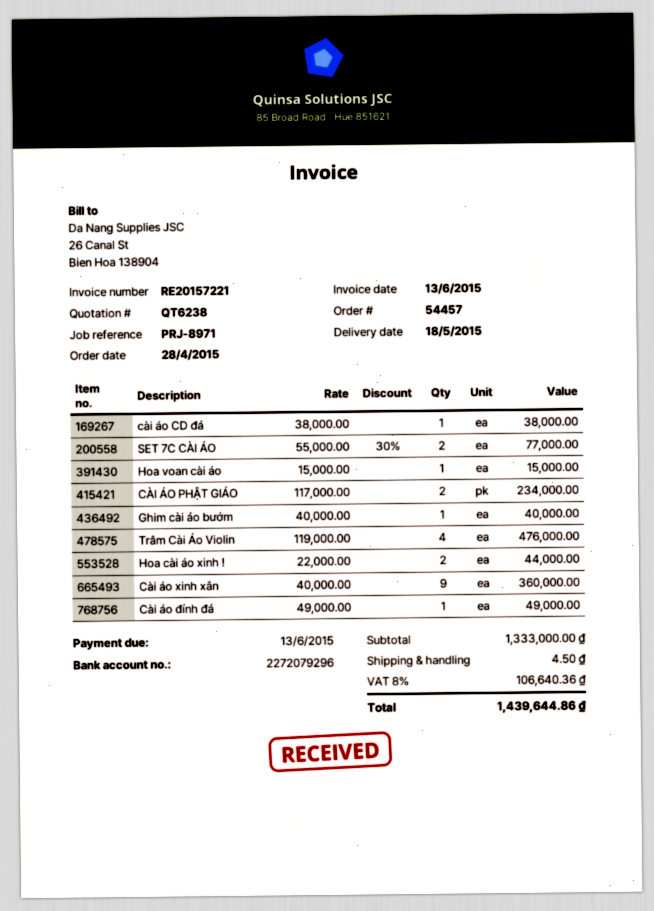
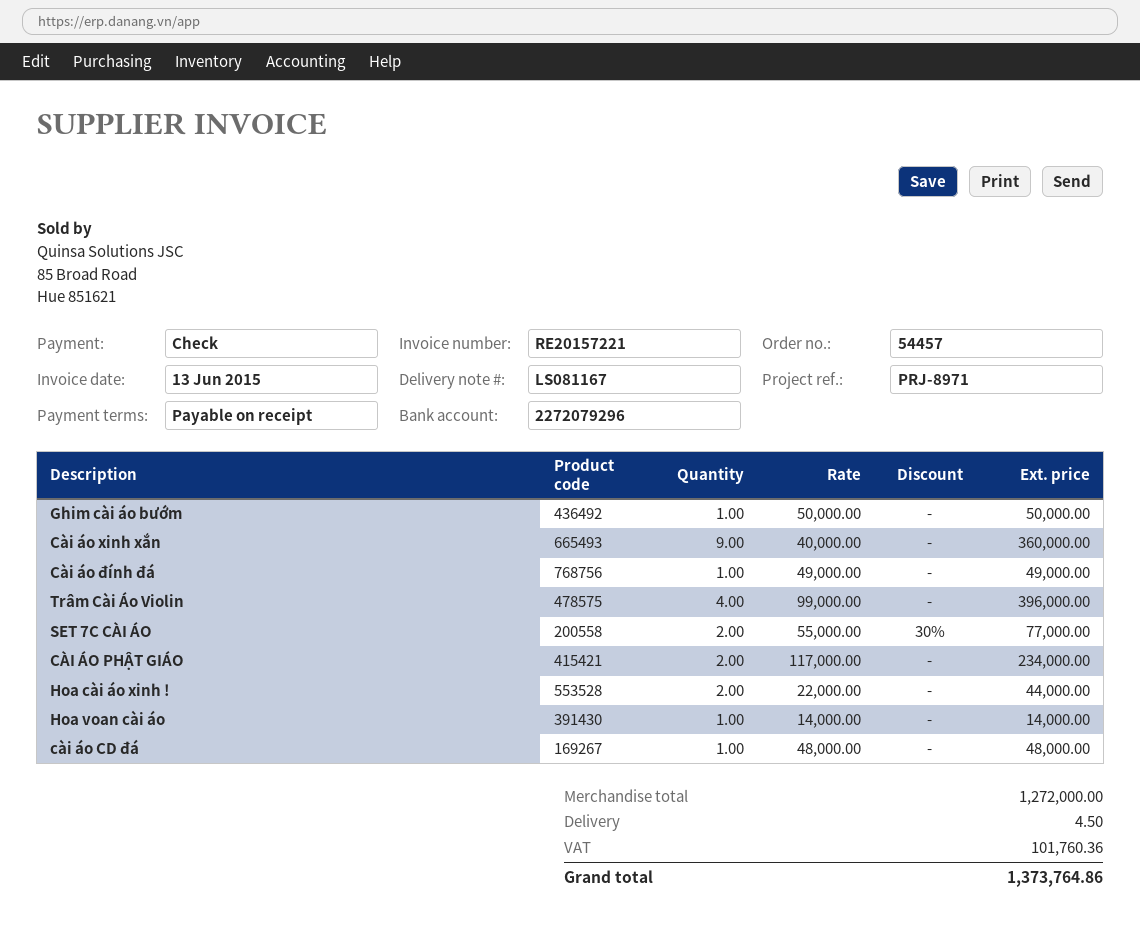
cài áo CD đá: 1 x 38000.00 = 38000.00 -> 1 x 48000.00 = 48000.00
Hoa voan cài áo: 1 x 15000.00 = 15000.00 -> 1 x 14000.00 = 14000.00
Ghim cài áo bướm: 1 x 40000.00 = 40000.00 -> 1 x 50000.00 = 50000.00
Trâm Cài Áo Violin: 4 x 119000.00 = 476000.00 -> 4 x 99000.00 = 396000.00
subtotal: 1333000.00 -> 1272000.00
tax: 106640.36 -> 101760.36
total: 1439644.86 -> 1373764.86

